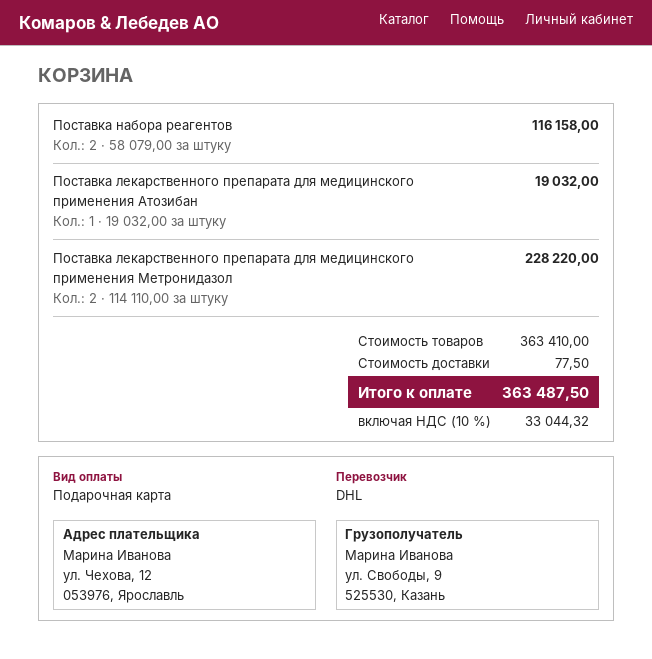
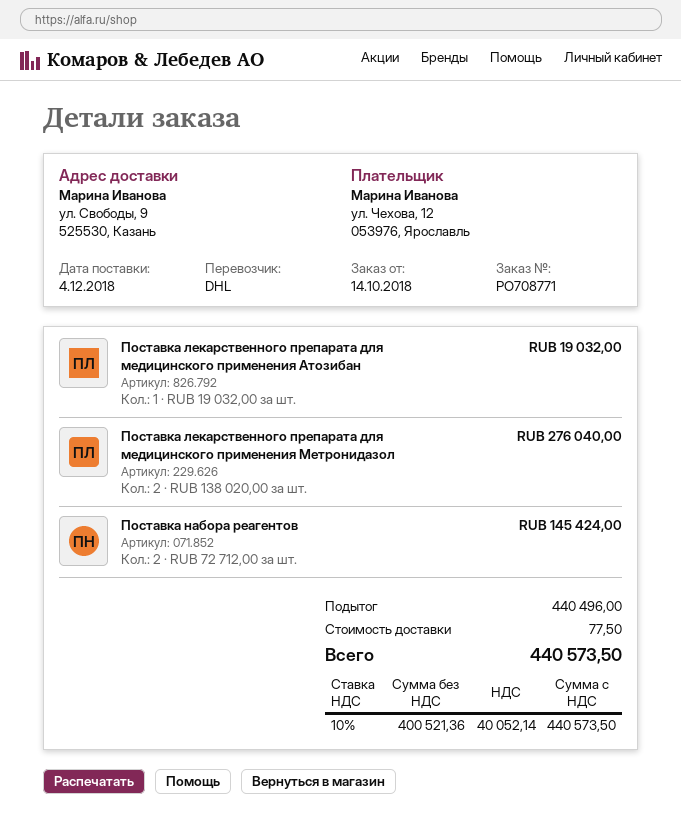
Поставка набора реагентов: 2 x 58079.00 = 116158.00 -> 2 x 72712.00 = 145424.00
Поставка лекарственного препарата для медицинского применения Метронидазол: 2 x 114110.00 = 228220.00 -> 2 x 138020.00 = 276040.00
subtotal: 363410.00 -> 440496.00
tax: 10% = 33044.32 -> 10% = 40052.14
total: 363487.50 -> 440573.50

